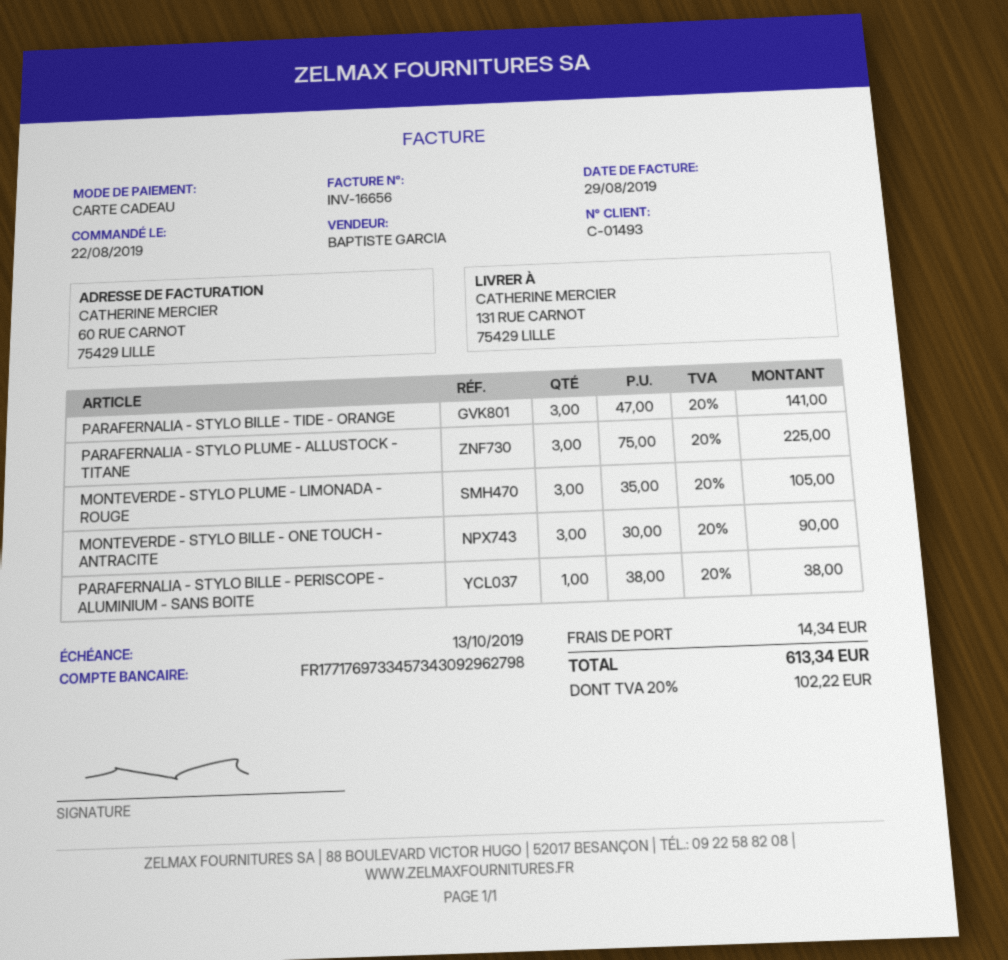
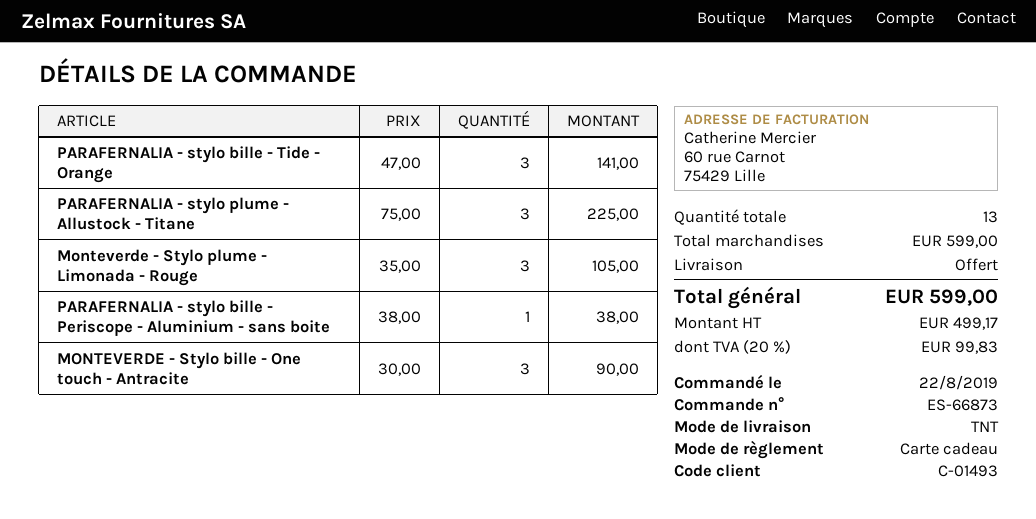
shipping: 14.34 -> 0.00
tax: 20% = 102.22 -> 20% = 99.83
total: 613.34 -> 599.00

